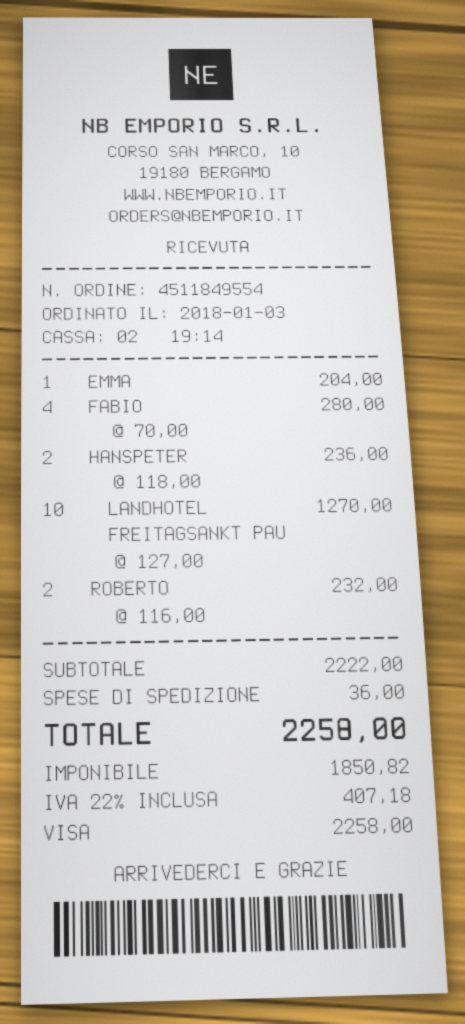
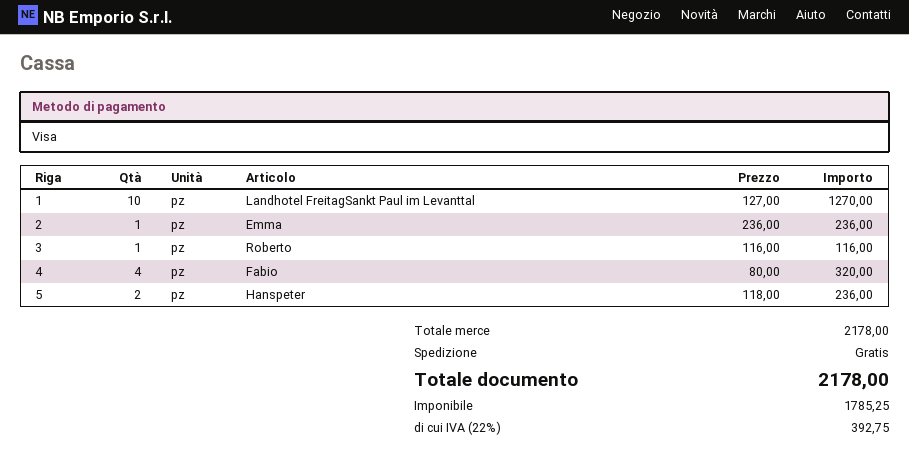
EMMA: 1 x 204.00 = 204.00 -> 1 x 236.00 = 236.00
FABIO: 4 x 70.00 = 280.00 -> 4 x 80.00 = 320.00
ROBERTO: 2 x 116.00 = 232.00 -> 1 x 116.00 = 116.00
subtotal: 2222.00 -> 2178.00
shipping: 36.00 -> 0.00
net: 1850.82 -> 1785.25
tax: 22% = 407.18 -> 22% = 392.75
total: 2258.00 -> 2178.00

